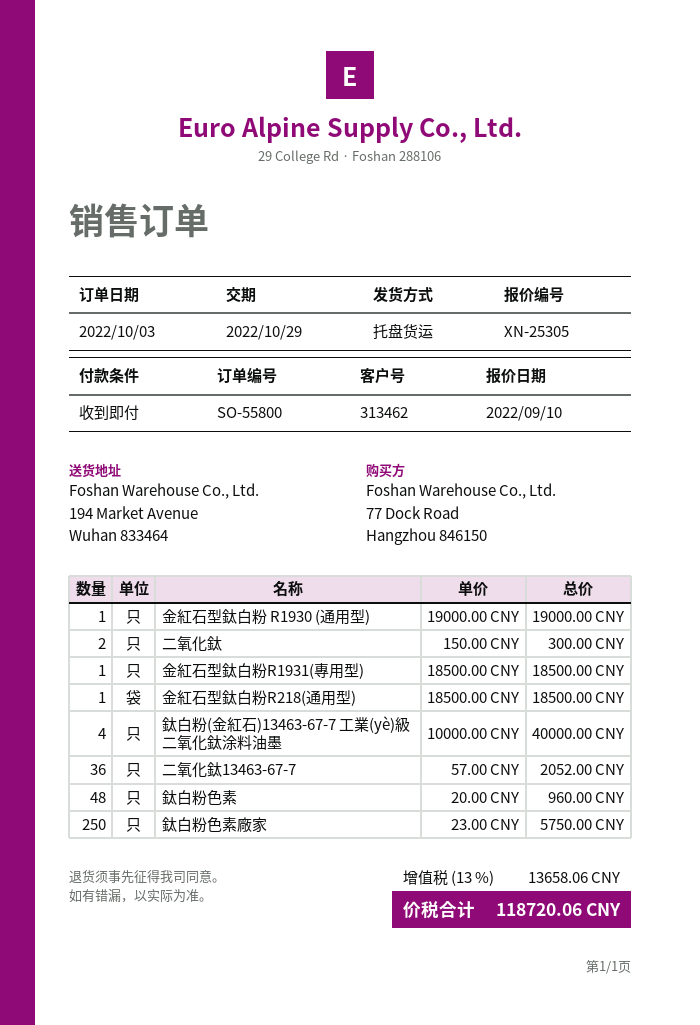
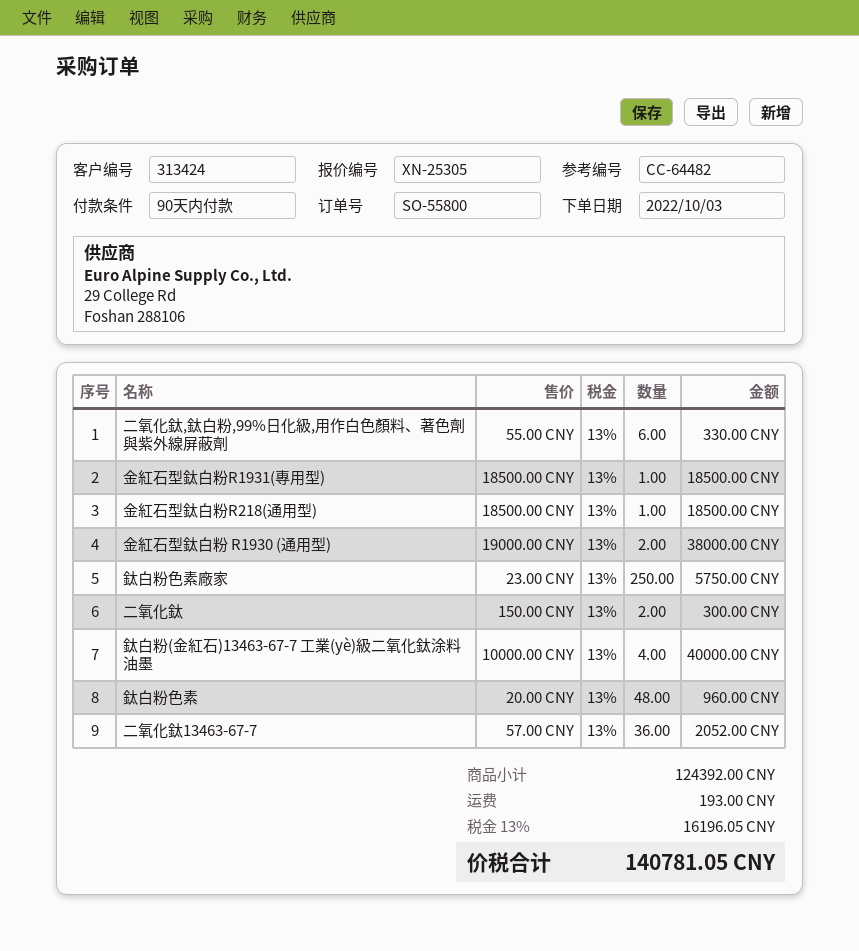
payment terms: on receipt -> 90 days
customer number: 313462 -> 313424
金紅石型鈦白粉 R1930 (通用型): 1 x 19000.00 = 19000.00 -> 2 x 19000.00 = 38000.00
二氧化鈦,鈦白粉,99%日化級,用作白色顏料、著色劑與紫外線屏蔽劑: none -> 6 x 55.00 = 330.00
shipping: none -> 193.00
tax: 13% = 13658.06 -> 13% = 16196.05
total: 118720.06 -> 140781.05

